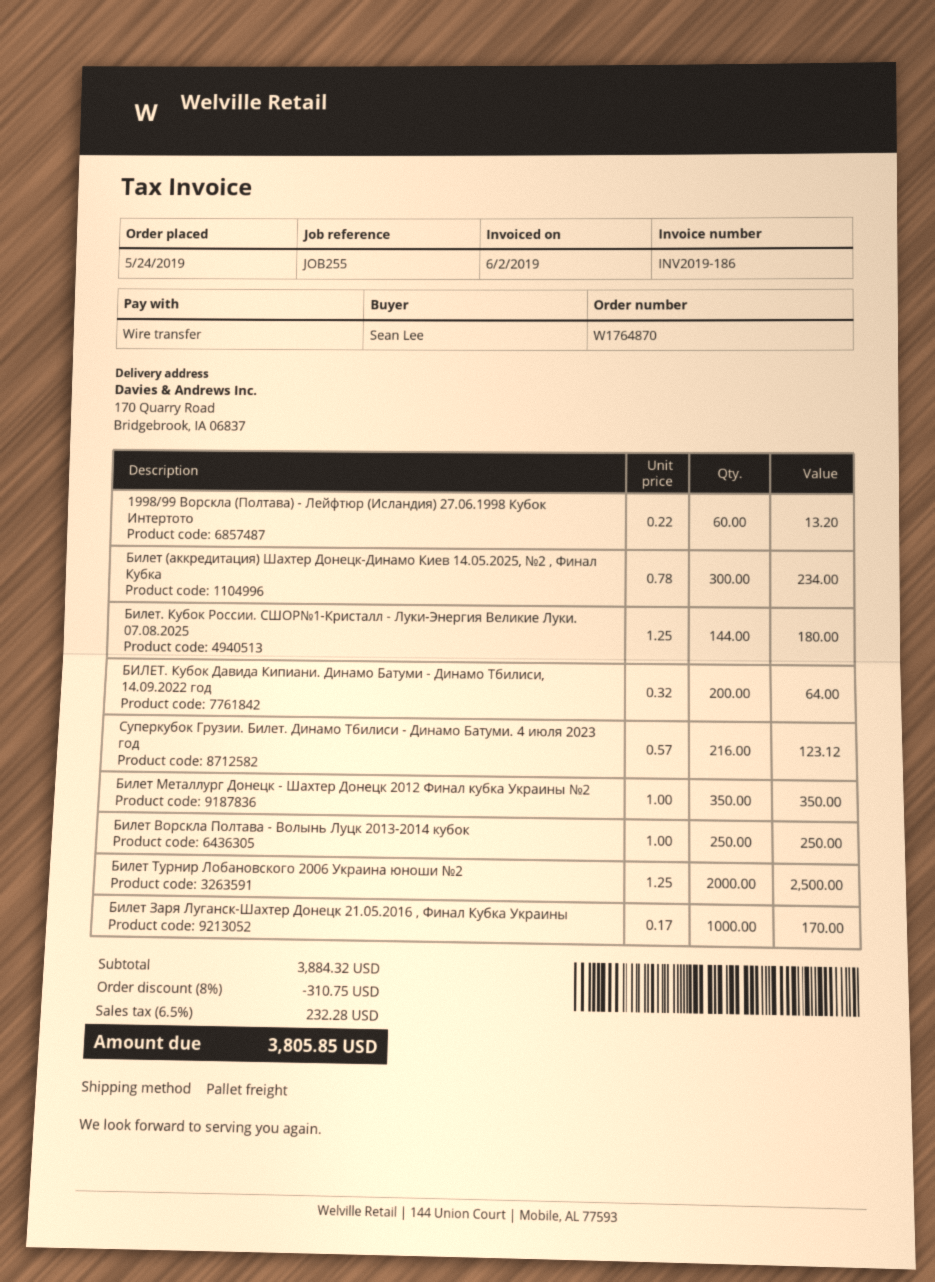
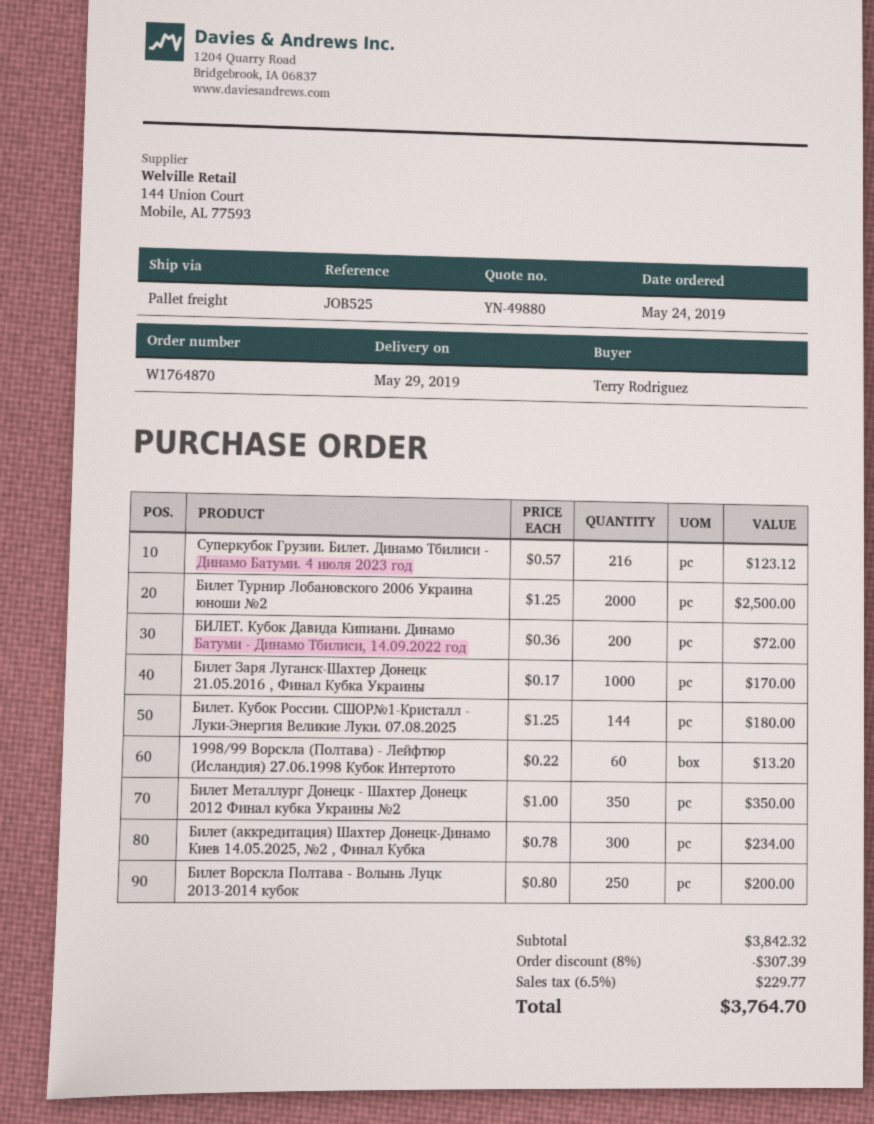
reference: JOB255 -> JOB525
ordered by: Sean Lee -> Terry Rodriguez
БИЛЕТ. Кубок Давида Кипиани. Динамо Батуми - Динамо Тбилиси, 14.09.2022 год: 200 x 0.32 = 64.00 -> 200 x 0.36 = 72.00
Билет Ворскла Полтава - Волынь Луцк 2013-2014 кубок: 250 x 1.00 = 250.00 -> 250 x 0.80 = 200.00
subtotal: 3884.32 -> 3842.32
discount: 8% = 310.75 -> 8% = 307.39
tax: 6.5% = 232.28 -> 6.5% = 229.77
total: 3805.85 -> 3764.70

